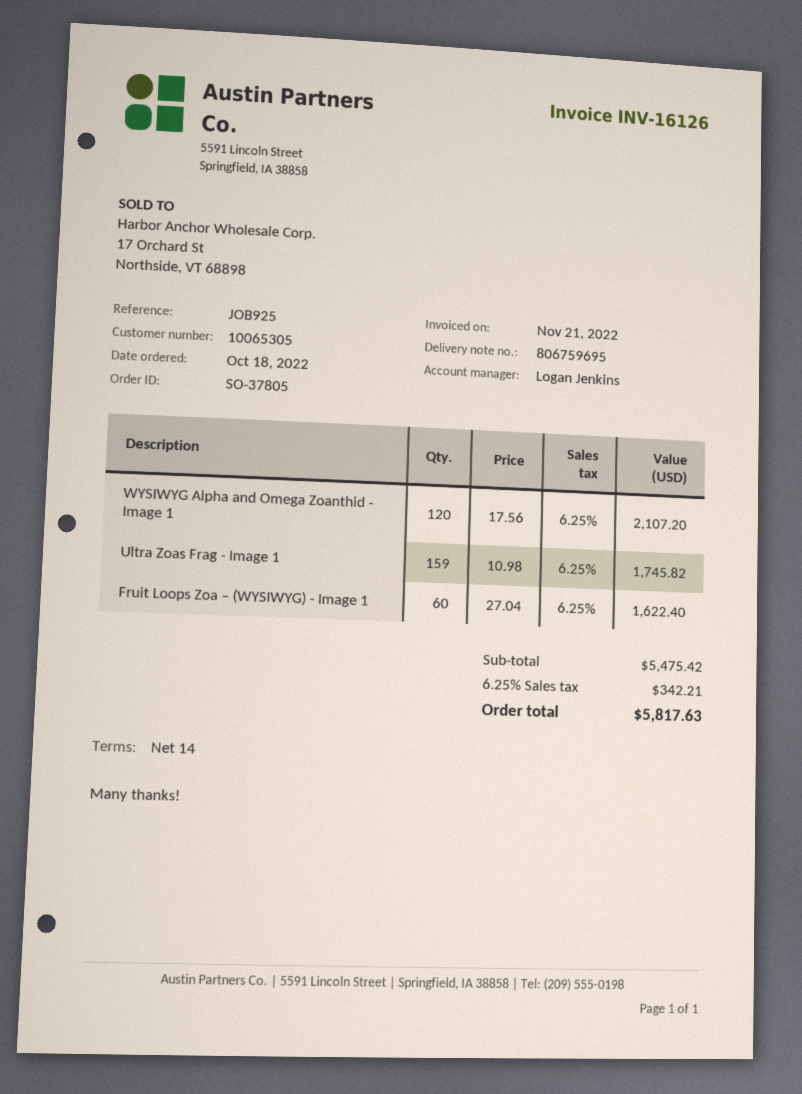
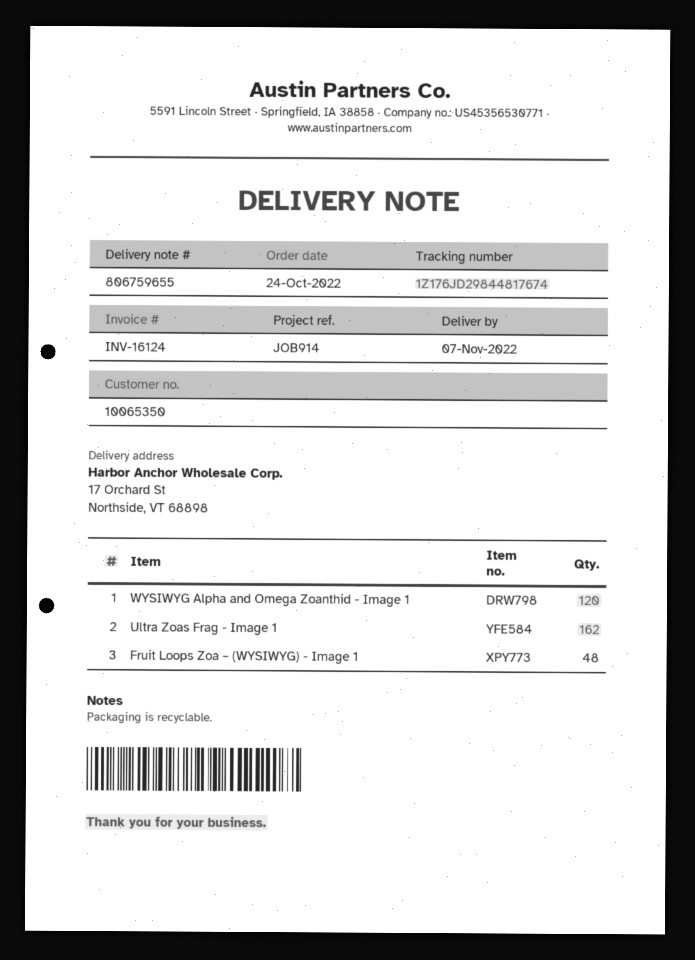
order date: 2022-10-18 -> 2022-10-24
delivery note number: 806759695 -> 806759655
invoice number: INV-16126 -> INV-16124
customer number: 10065305 -> 10065350
reference: JOB925 -> JOB914
Ultra Zoas Frag - Image 1: 159 -> 162
Fruit Loops Zoa – (WYSIWYG) - Image 1: 60 -> 48

